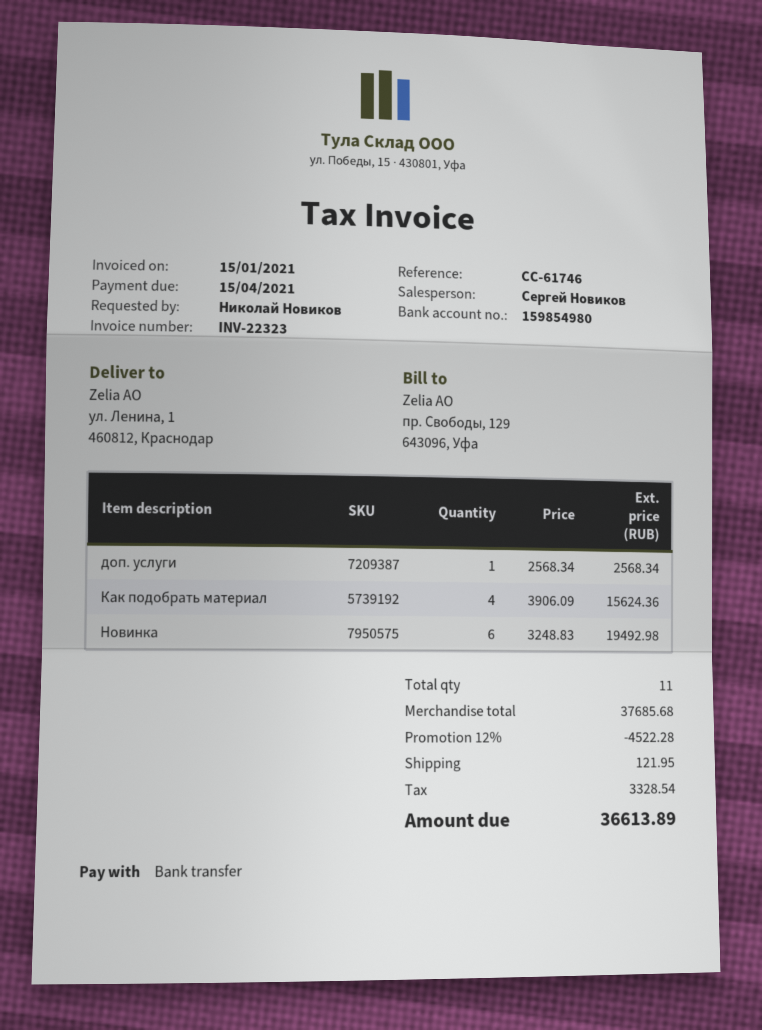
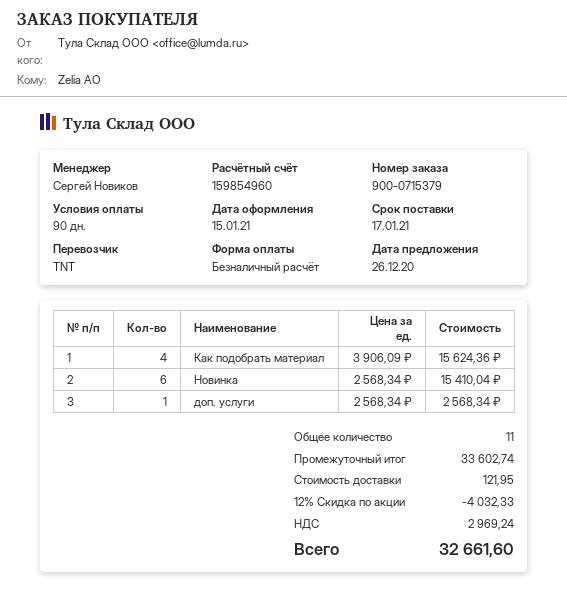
bank account: 159854980 -> 159854960
Новинка: 6 x 3248.83 = 19492.98 -> 6 x 2568.34 = 15410.04
subtotal: 37685.68 -> 33602.74
discount: 12% = 4522.28 -> 12% = 4032.33
tax: 3328.54 -> 2969.24
total: 36613.89 -> 32661.60

